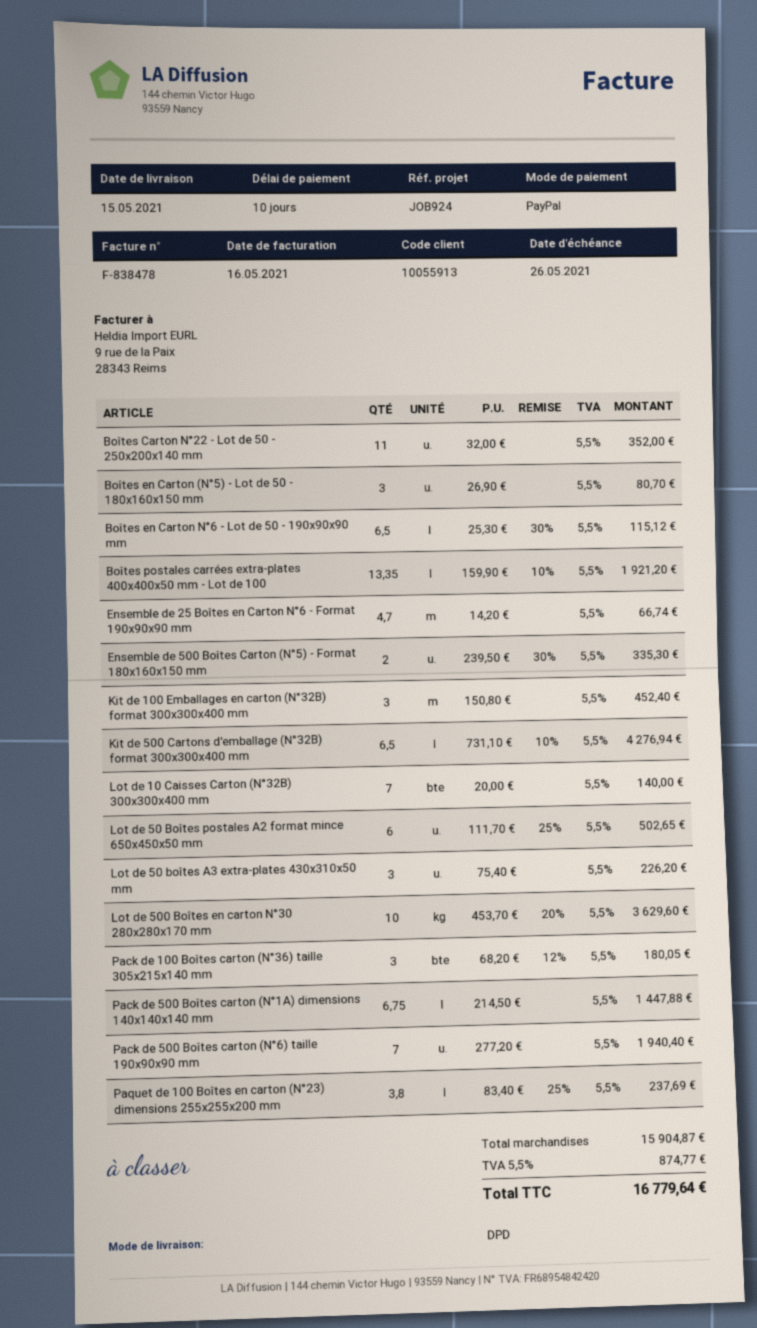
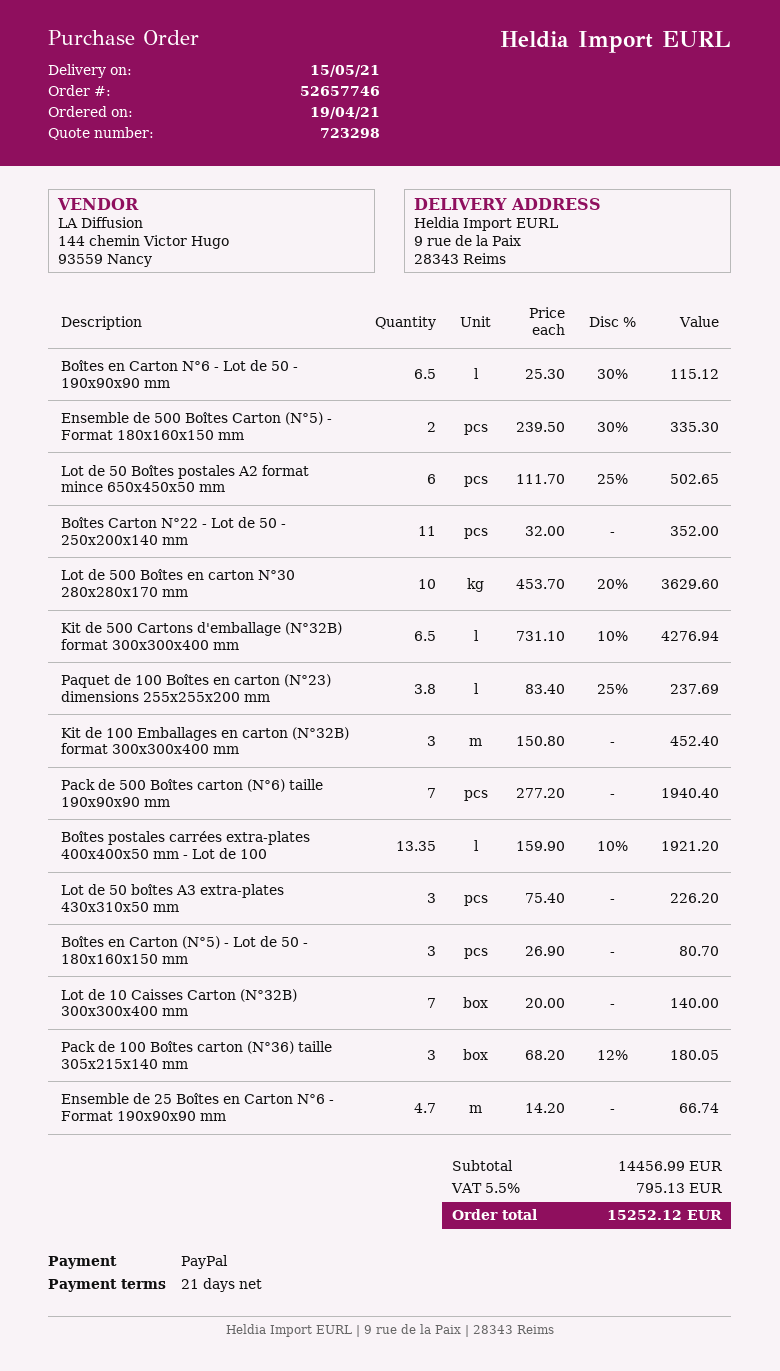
payment terms: 10 days -> 21 days
Pack de 500 Boîtes carton (N°1A) dimensions 140x140x140 mm: 6.75 x 214.50 = 1447.88 -> none
subtotal: 15904.87 -> 14456.99
tax: 5.5% = 874.77 -> 5.5% = 795.13
total: 16779.64 -> 15252.12

